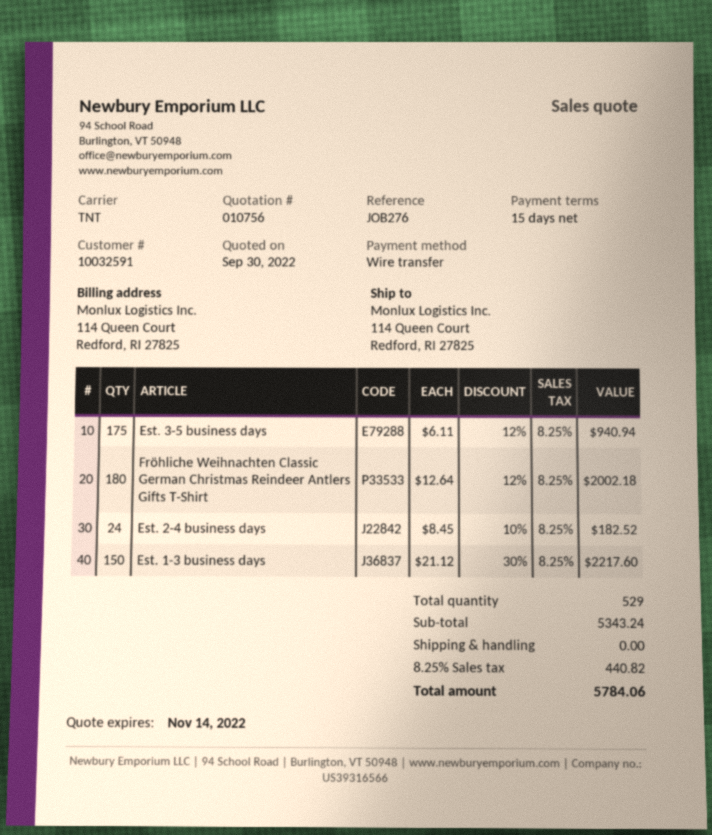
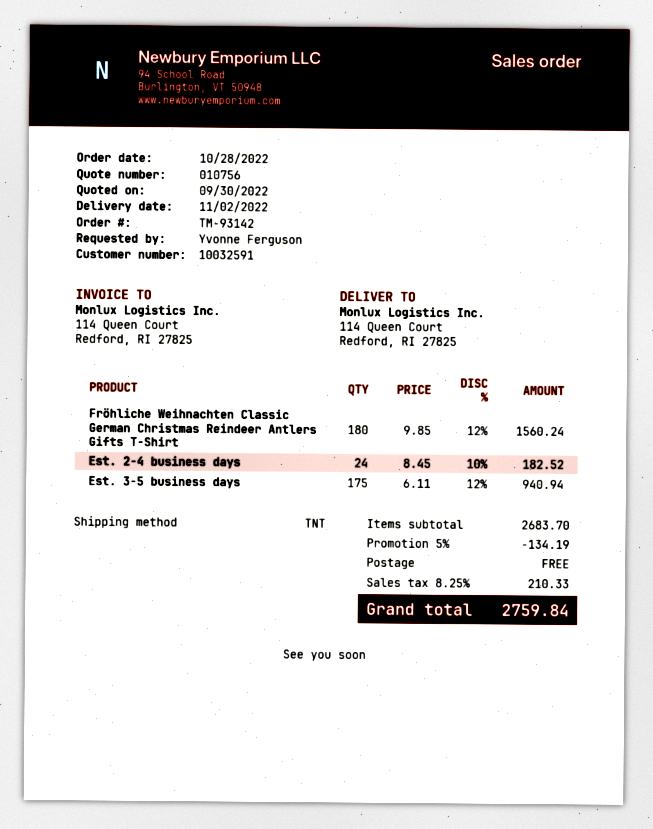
Fröhliche Weihnachten Classic German Christmas Reindeer Antlers Gifts T-Shirt: 180 x 12.64 - 12% = 2002.18 -> 180 x 9.85 - 12% = 1560.24
Est. 1-3 business days: 150 x 21.12 - 30% = 2217.60 -> none
subtotal: 5343.24 -> 2683.70
discount: none -> 5% = 134.19
tax: 8.25% = 440.82 -> 8.25% = 210.33
total: 5784.06 -> 2759.84

